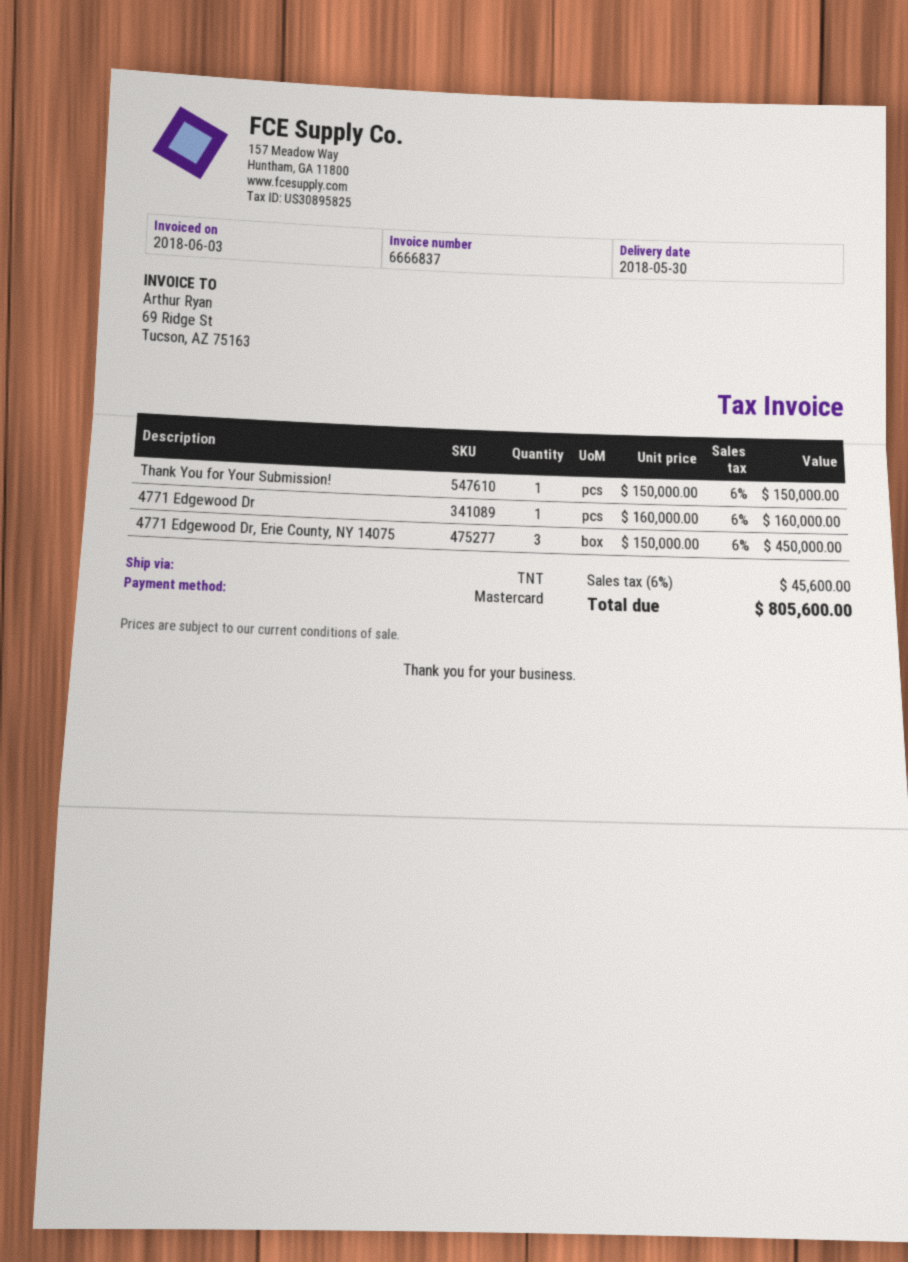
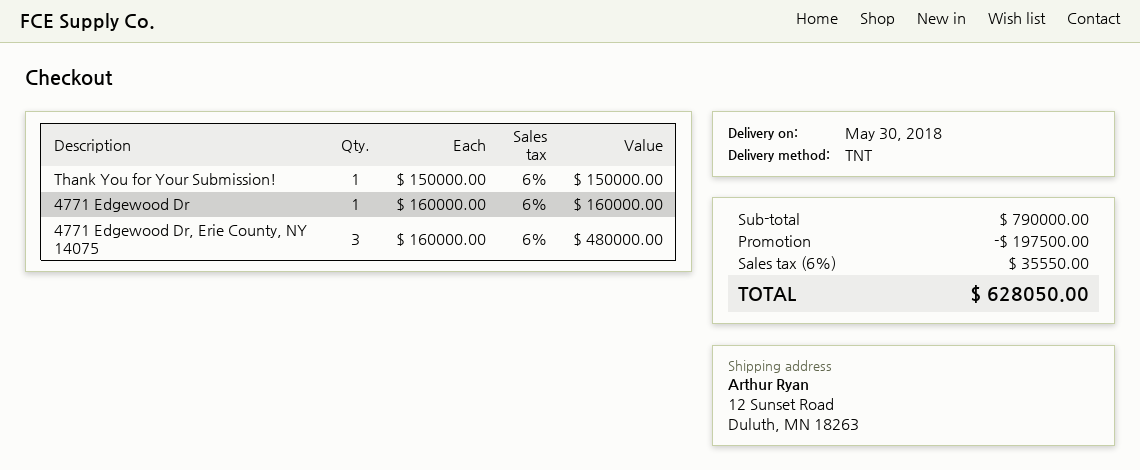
4771 Edgewood Dr, Erie County, NY 14075: 3 x 150000.00 = 450000.00 -> 3 x 160000.00 = 480000.00
discount: none -> 197500.00
tax: 6% = 45600.00 -> 6% = 35550.00
total: 805600.00 -> 628050.00

